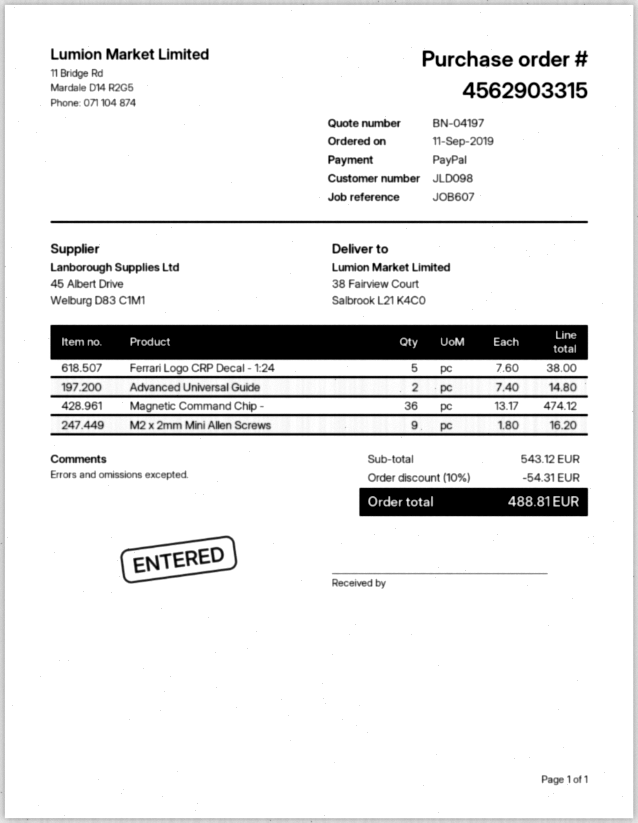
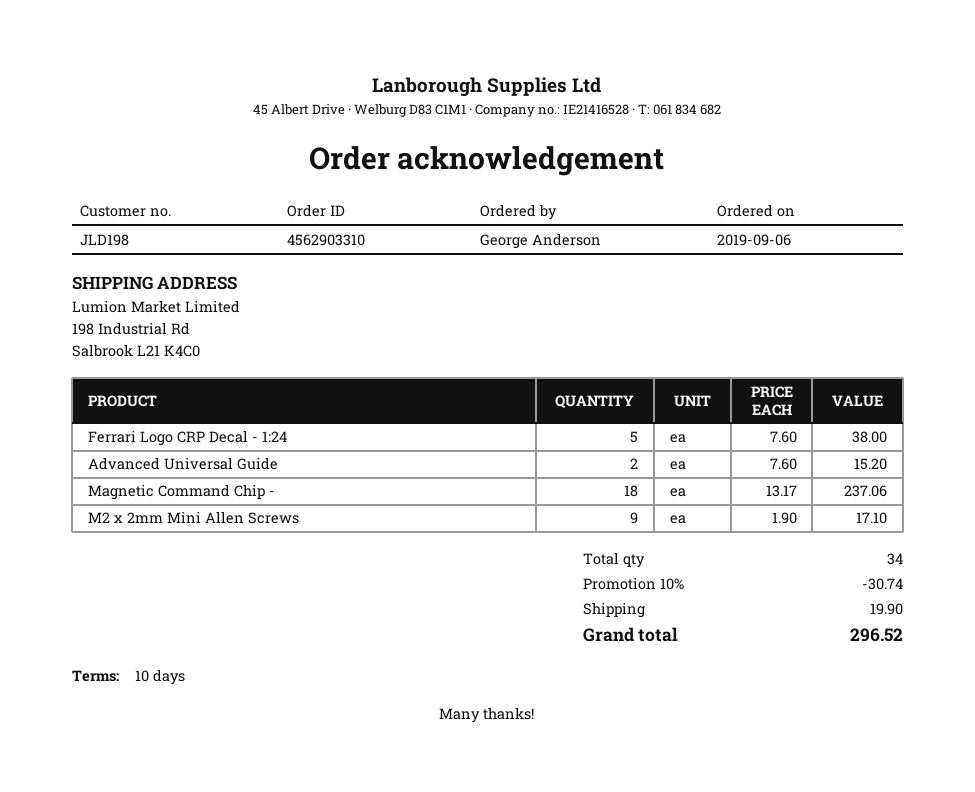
order number: 4562903315 -> 4562903310
order date: 2019-09-11 -> 2019-09-06
customer number: JLD098 -> JLD198
ship to: 38 Fairview Court, Salbrook L21 K4C0 -> 198 Industrial Rd, Salbrook L21 K4C0
Advanced Universal Guide: 2 x 7.40 = 14.80 -> 2 x 7.60 = 15.20
Magnetic Command Chip -: 36 x 13.17 = 474.12 -> 18 x 13.17 = 237.06
M2 x 2mm Mini Allen Screws: 9 x 1.80 = 16.20 -> 9 x 1.90 = 17.10
discount: 10% = 54.31 -> 10% = 30.74
shipping: none -> 19.90
total: 488.81 -> 296.52

